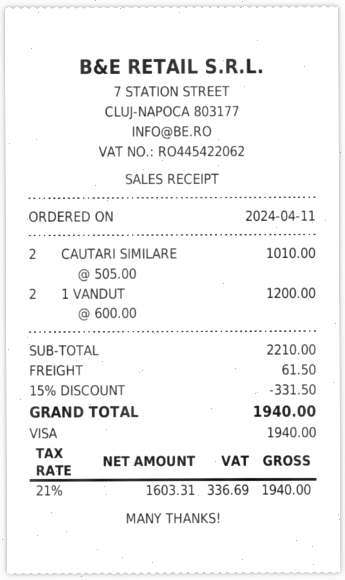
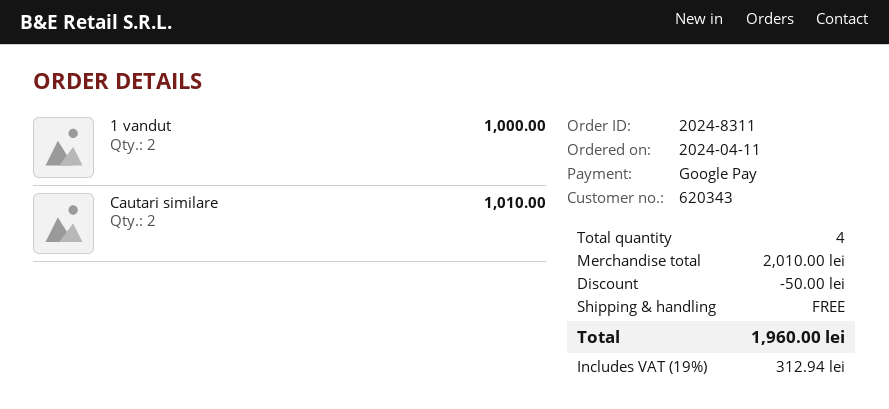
payment method: Visa -> Google Pay
1 VANDUT: 2 for 1200.00 -> 2 for 1000.00
subtotal: 2210.00 -> 2010.00
discount: 331.50 -> 50.00
shipping: 61.50 -> 0.00
tax: 21% = 336.69 -> 19% = 312.94
total: 1940.00 -> 1960.00

